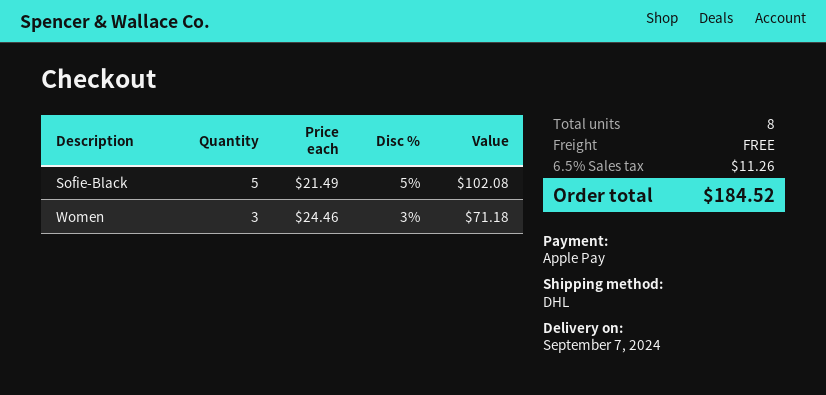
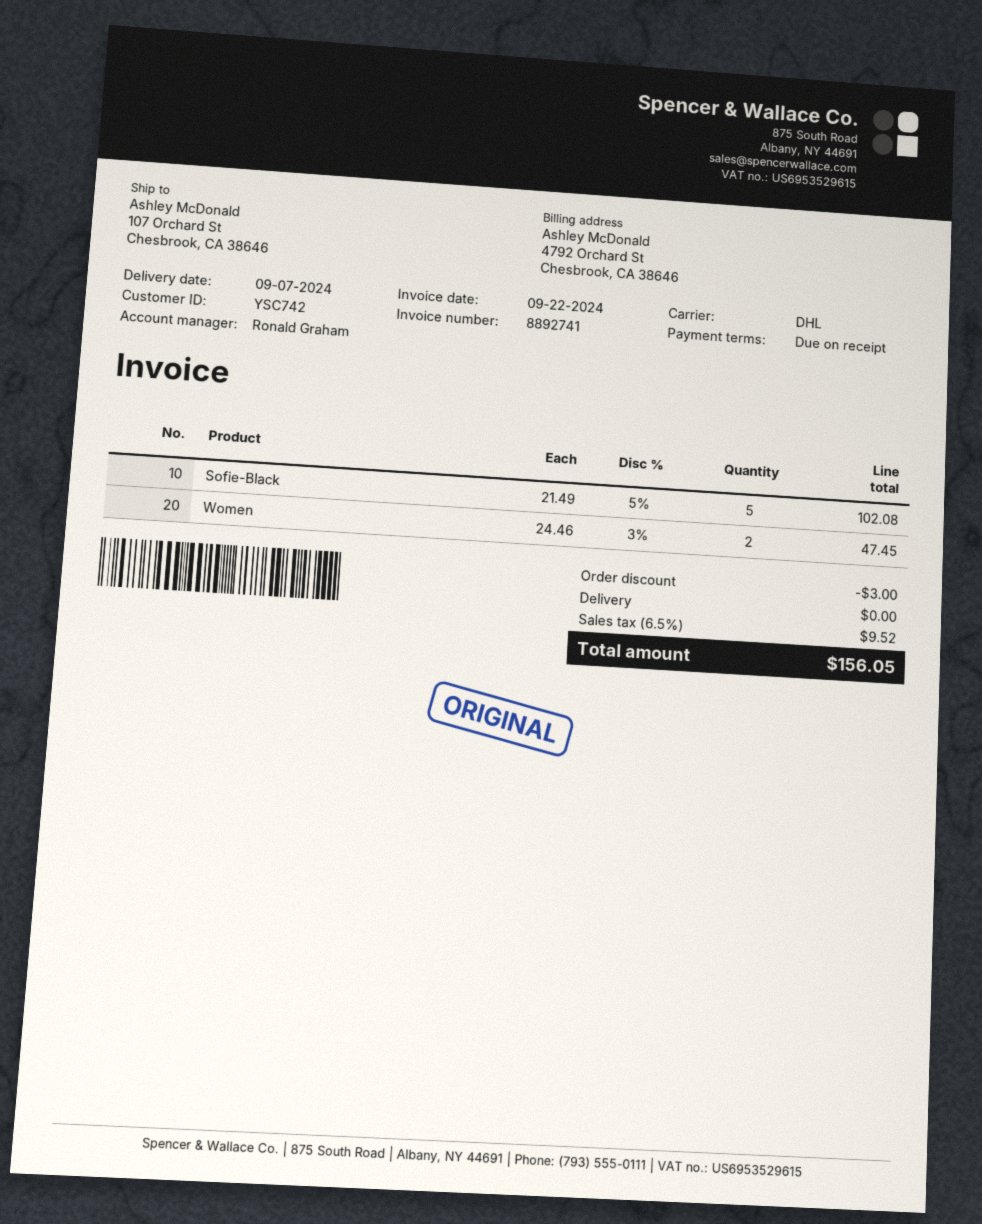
Women: 3 x 24.46 - 3% = 71.18 -> 2 x 24.46 - 3% = 47.45
discount: none -> 3.00
tax: 6.5% = 11.26 -> 6.5% = 9.52
total: 184.52 -> 156.05

